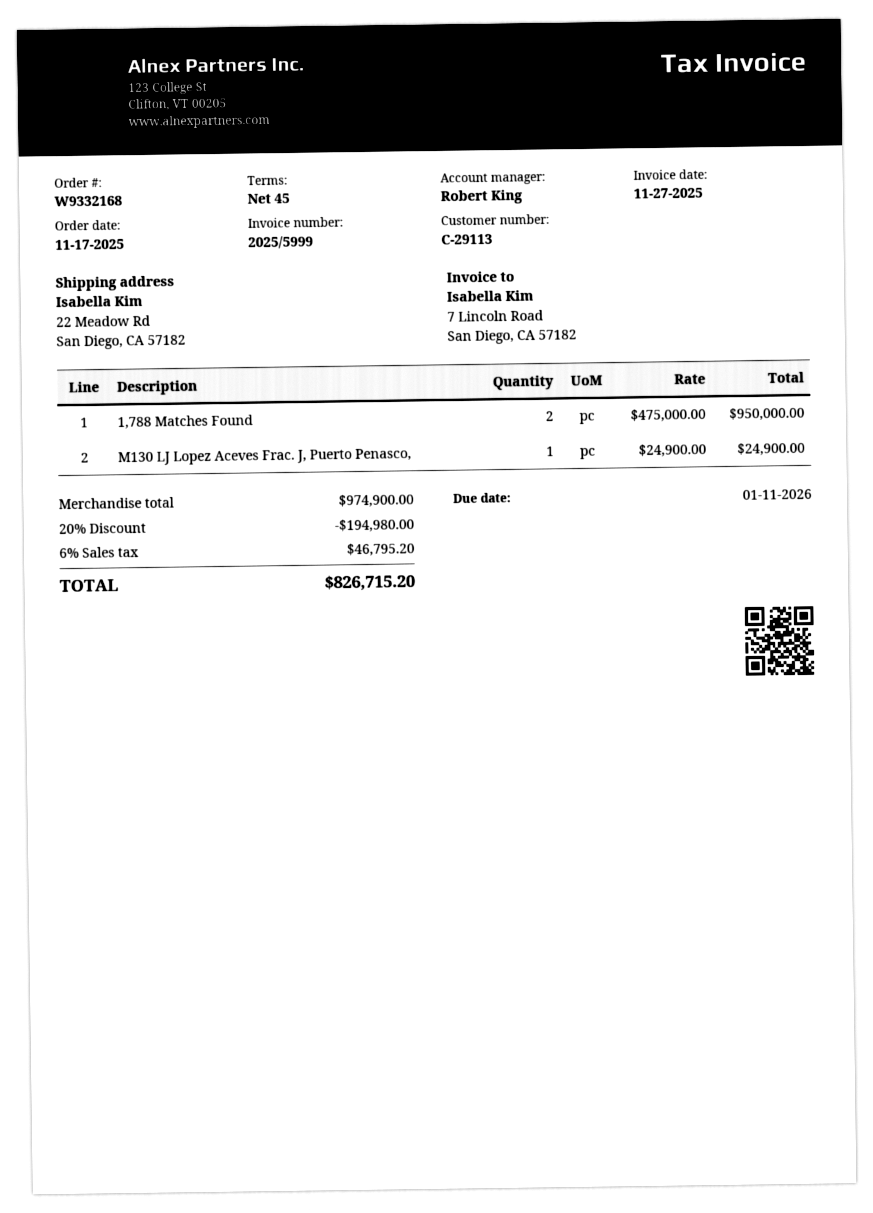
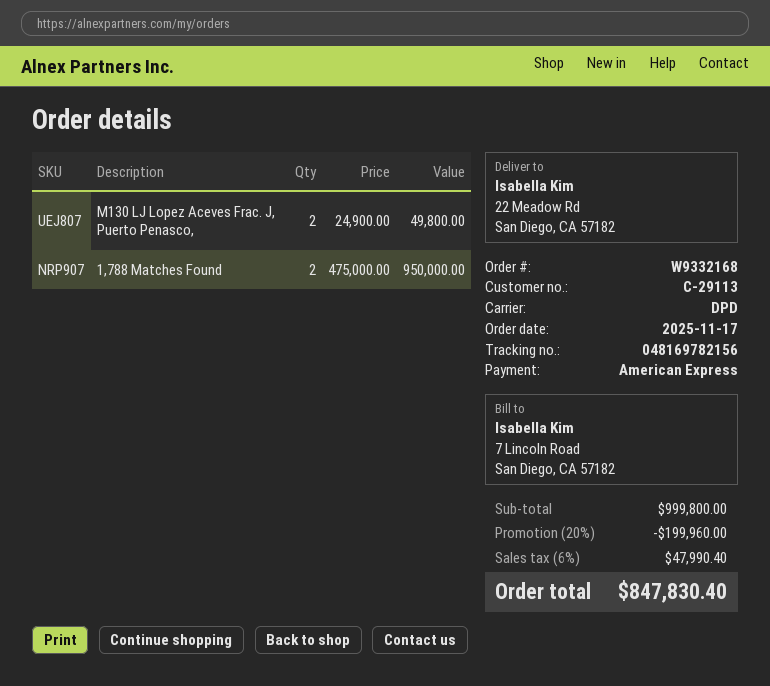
M130 LJ Lopez Aceves Frac. J, Puerto Penasco,: 1 x 24900.00 = 24900.00 -> 2 x 24900.00 = 49800.00
subtotal: 974900.00 -> 999800.00
discount: 20% = 194980.00 -> 20% = 199960.00
tax: 6% = 46795.20 -> 6% = 47990.40
total: 826715.20 -> 847830.40

